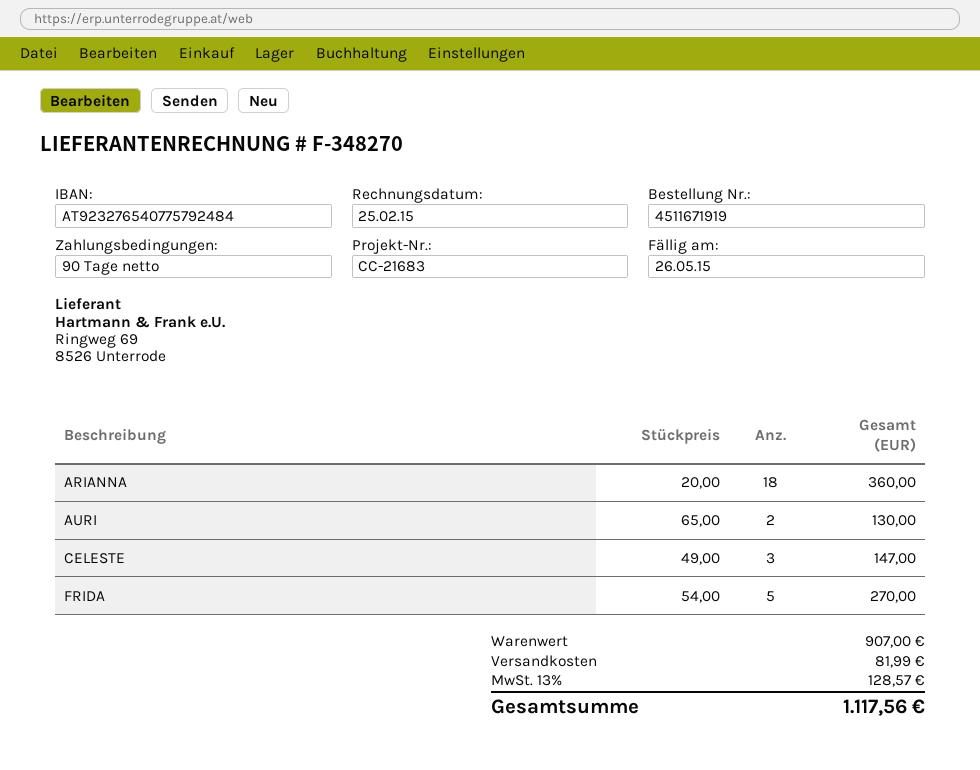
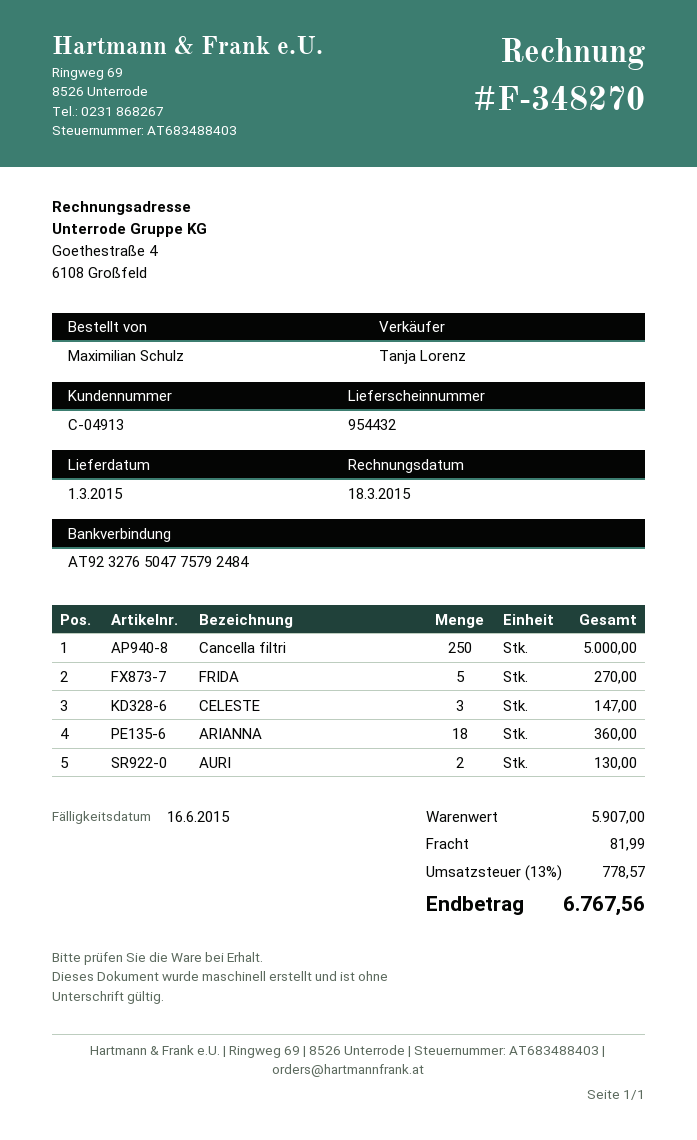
invoice date: 2015-02-25 -> 2015-03-18
due date: 2015-05-26 -> 2015-06-16
bank account: AT923276540775792484 -> AT923276504775792484
Cancella filtri: none -> 250 for 5000.00
subtotal: 907.00 -> 5907.00
tax: 13% = 128.57 -> 13% = 778.57
total: 1117.56 -> 6767.56

